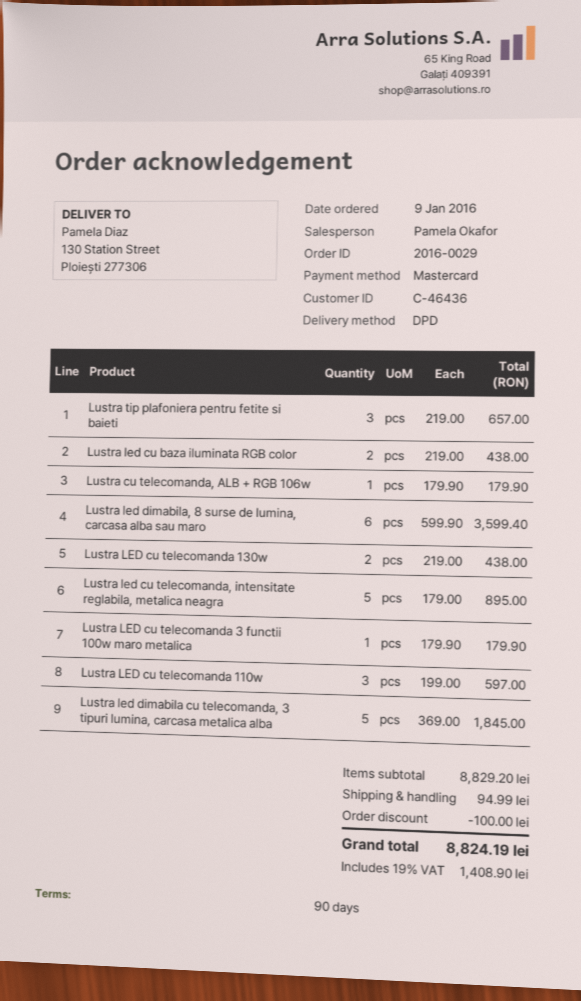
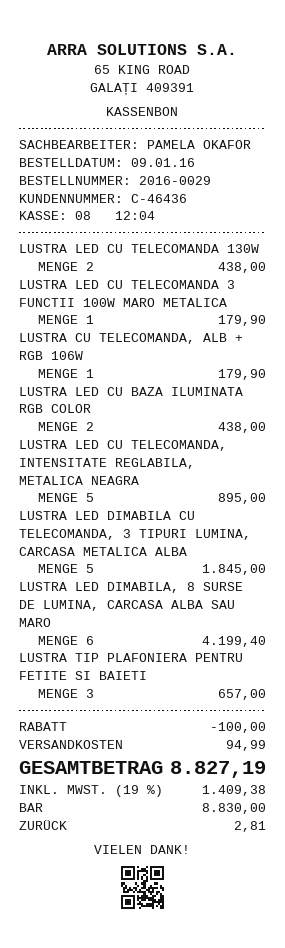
payment method: Mastercard -> cash
Lustra led dimabila, 8 surse de lumina, carcasa alba sau maro: 6 for 3599.40 -> 6 for 4199.40
Lustra LED cu telecomanda 110w: 3 for 597.00 -> none
tax: 19% = 1408.90 -> 19% = 1409.38
total: 8824.19 -> 8827.19

